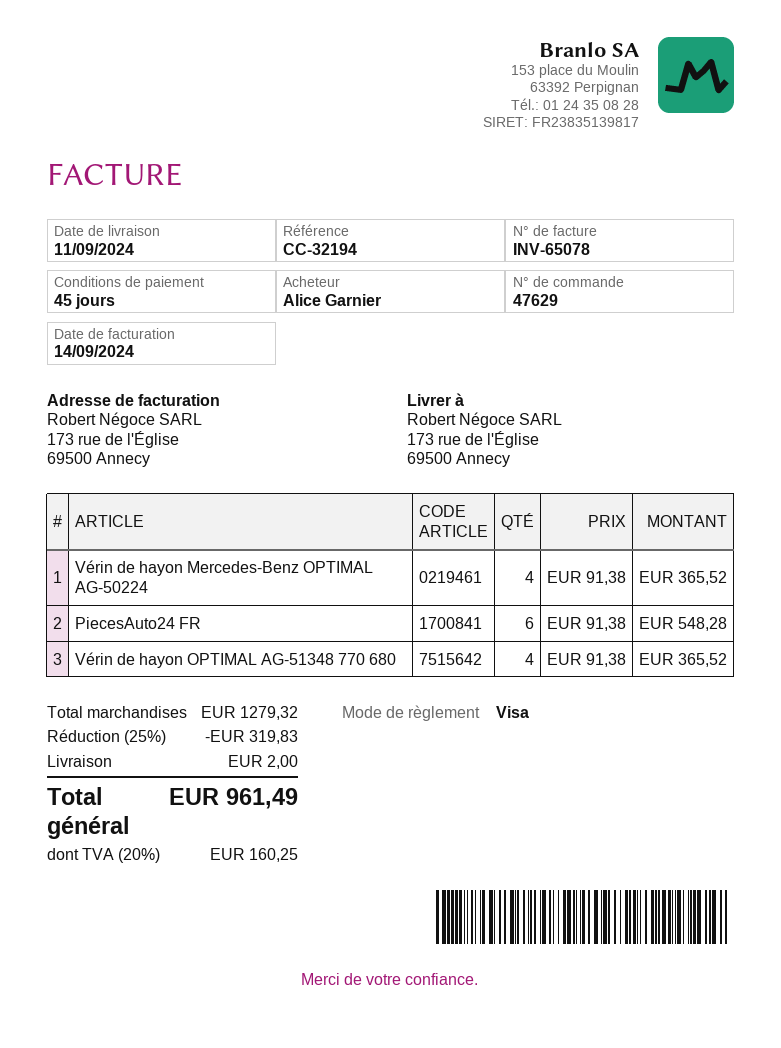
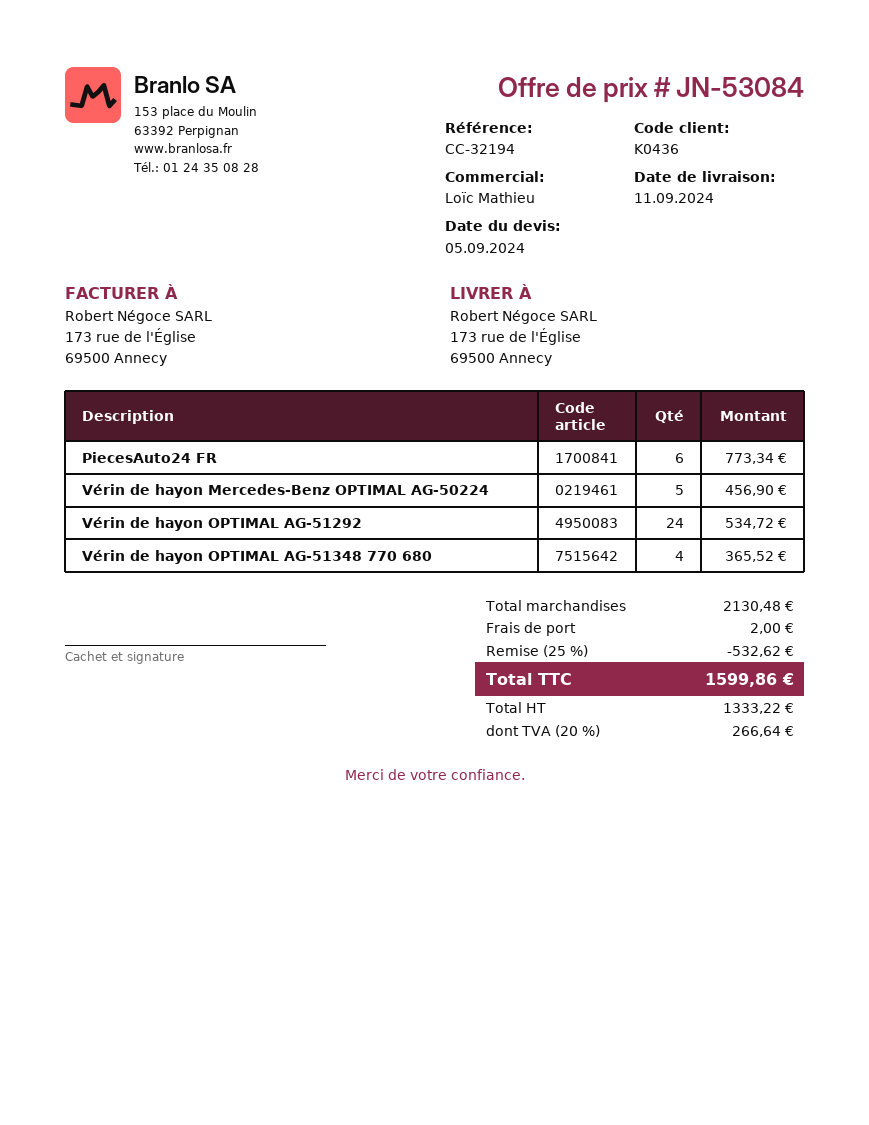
Vérin de hayon Mercedes-Benz OPTIMAL AG-50224: 4 for 365.52 -> 5 for 456.90
PiecesAuto24 FR: 6 for 548.28 -> 6 for 773.34
Vérin de hayon OPTIMAL AG-51292: none -> 24 for 534.72
subtotal: 1279.32 -> 2130.48
discount: 25% = 319.83 -> 25% = 532.62
tax: 20% = 160.25 -> 20% = 266.64
total: 961.49 -> 1599.86

